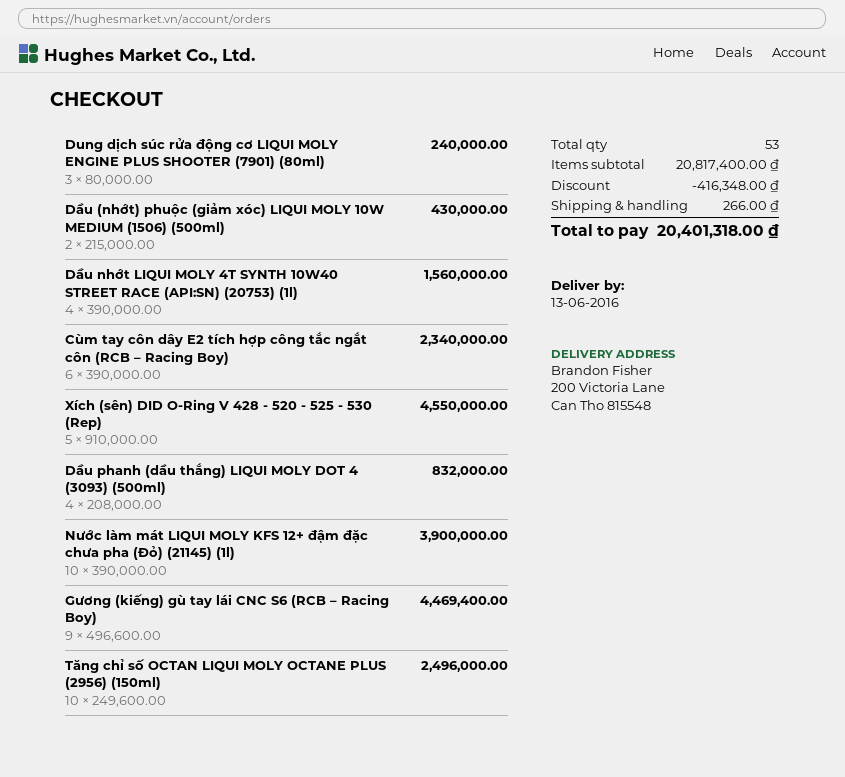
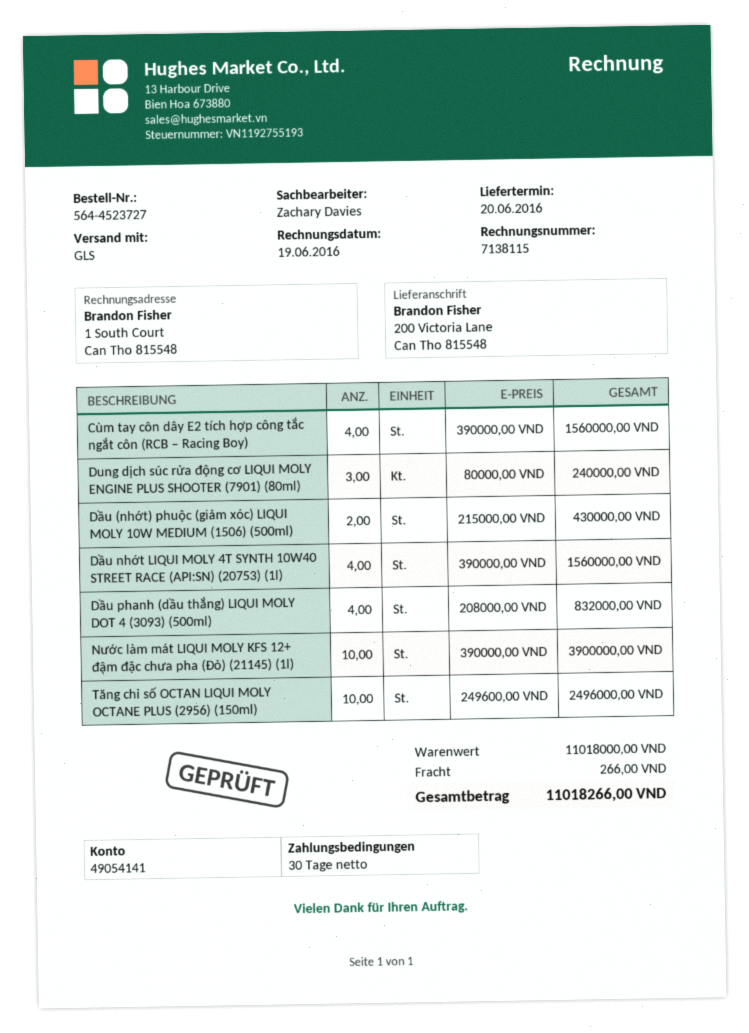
delivery date: 2016-06-13 -> 2016-06-20
Cùm tay côn dây E2 tích hợp công tắc ngắt côn (RCB – Racing Boy): 6 x 390000.00 = 2340000.00 -> 4 x 390000.00 = 1560000.00
Xích (sên) DID O-Ring V 428 - 520 - 525 - 530 (Rep): 5 x 910000.00 = 4550000.00 -> none
Gương (kiếng) gù tay lái CNC S6 (RCB – Racing Boy): 9 x 496600.00 = 4469400.00 -> none
subtotal: 20817400.00 -> 11018000.00
discount: 416348.00 -> none
total: 20401318.00 -> 11018266.00

